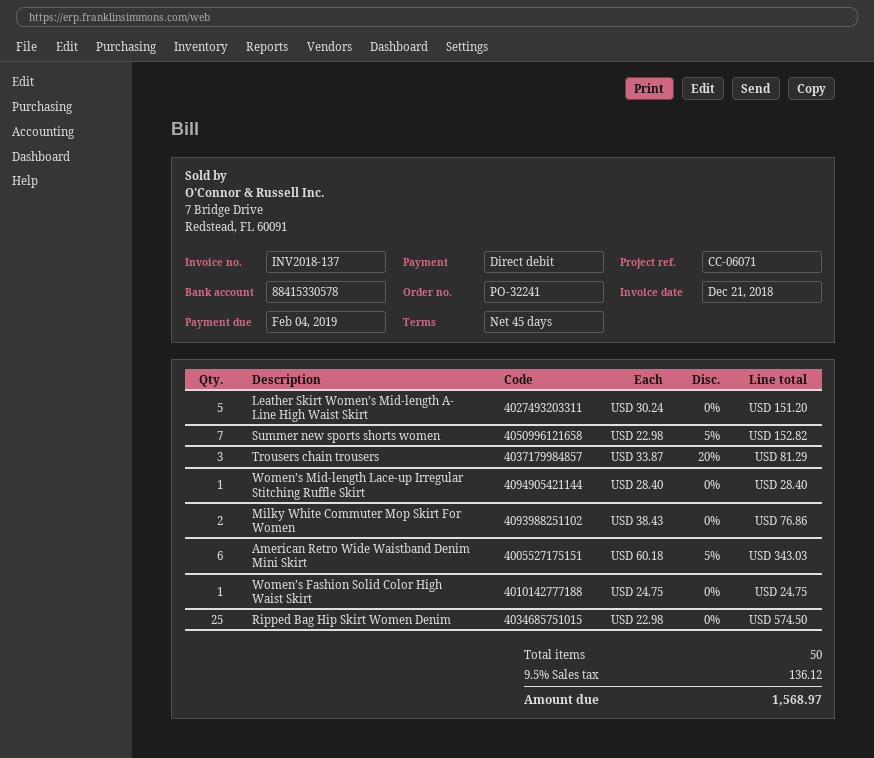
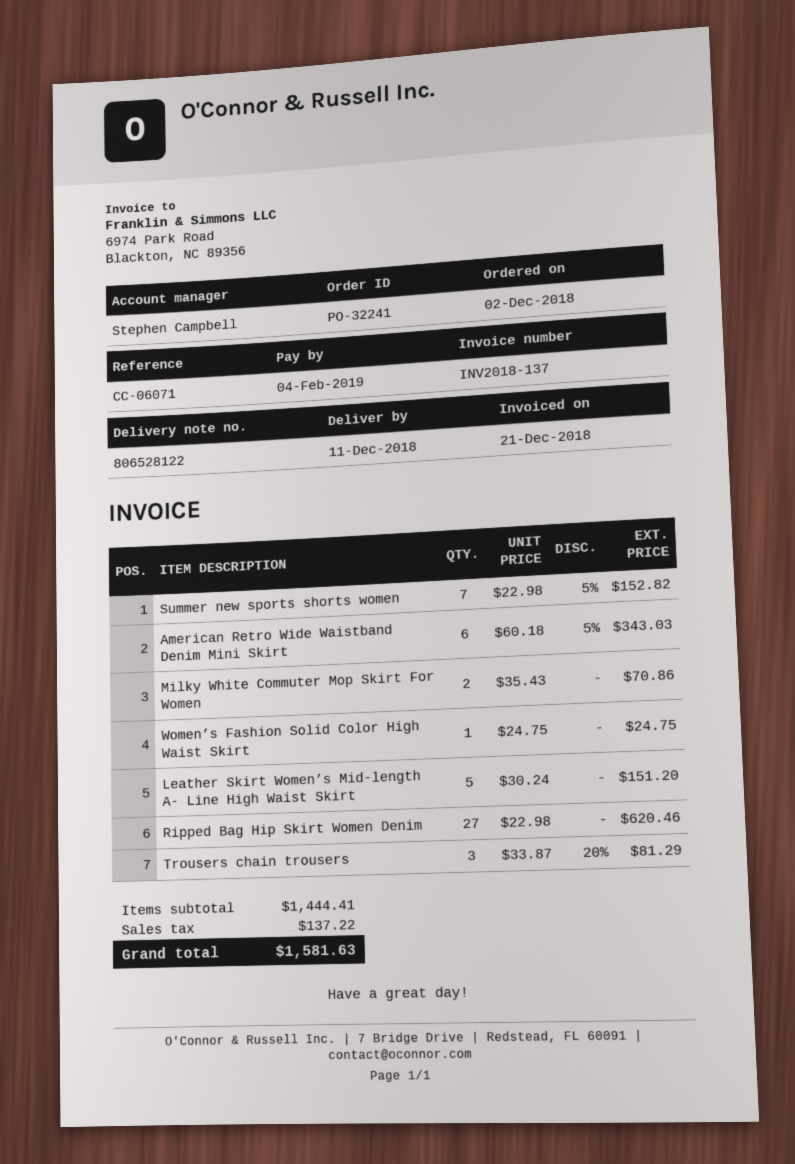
Women’s Mid-length Lace-up Irregular Stitching Ruffle Skirt: 1 x 28.40 = 28.40 -> none
Milky White Commuter Mop Skirt For Women: 2 x 38.43 = 76.86 -> 2 x 35.43 = 70.86
Ripped Bag Hip Skirt Women Denim: 25 x 22.98 = 574.50 -> 27 x 22.98 = 620.46
tax: 136.12 -> 137.22
total: 1568.97 -> 1581.63

